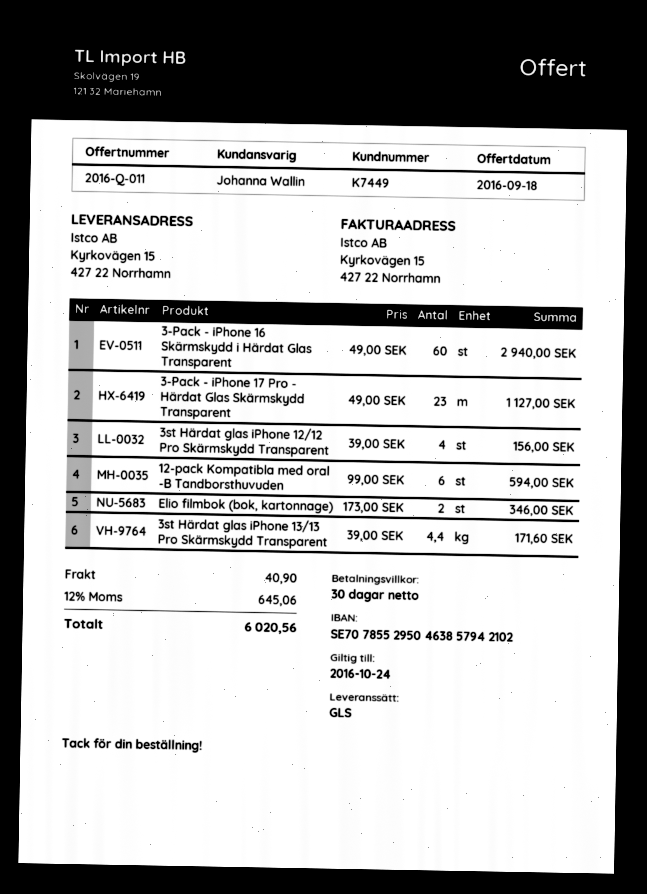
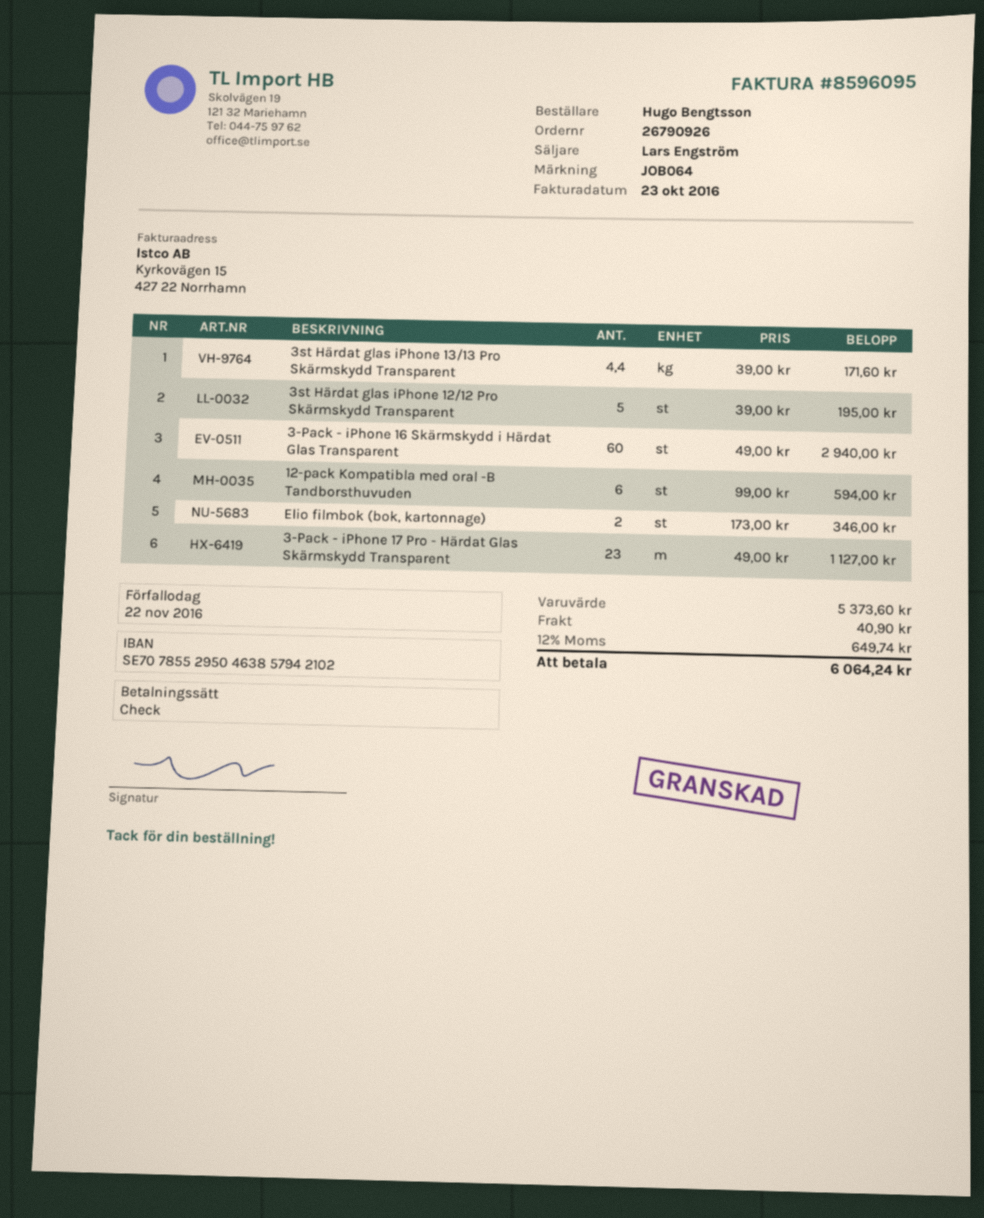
sales rep: Johanna Wallin -> Lars Engström
3st Härdat glas iPhone 12/12 Pro Skärmskydd Transparent: 4 x 39.00 = 156.00 -> 5 x 39.00 = 195.00
tax: 12% = 645.06 -> 12% = 649.74
total: 6020.56 -> 6064.24

